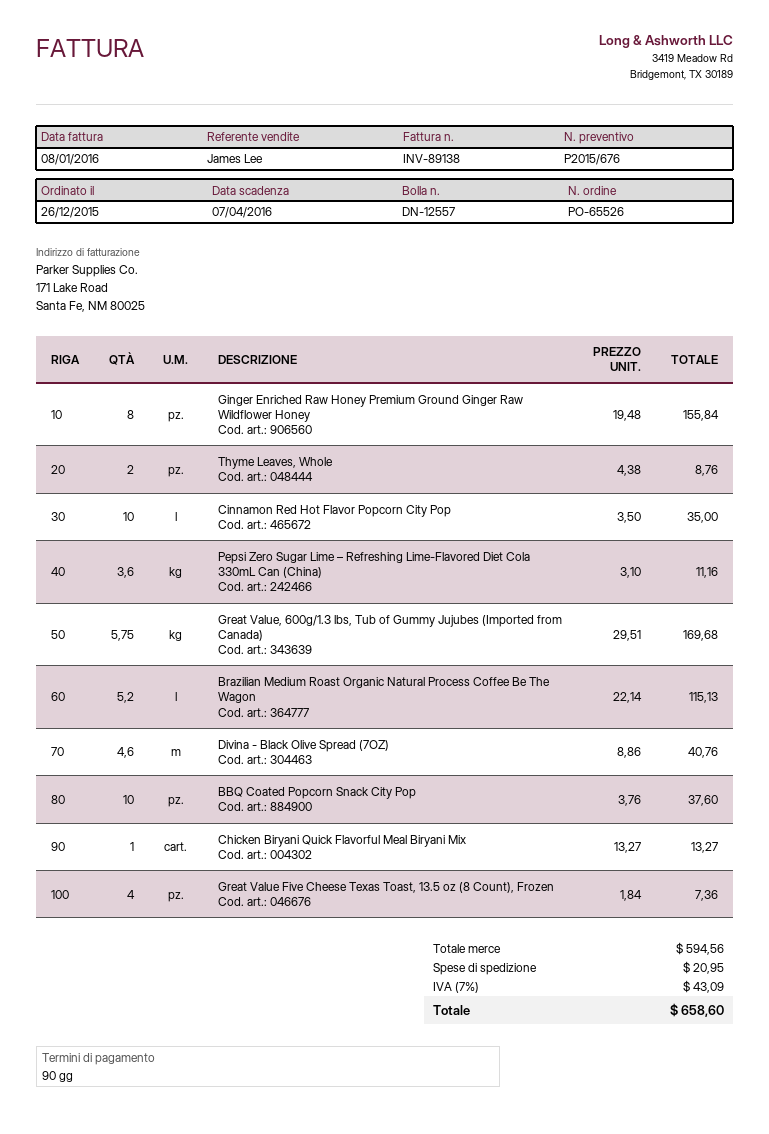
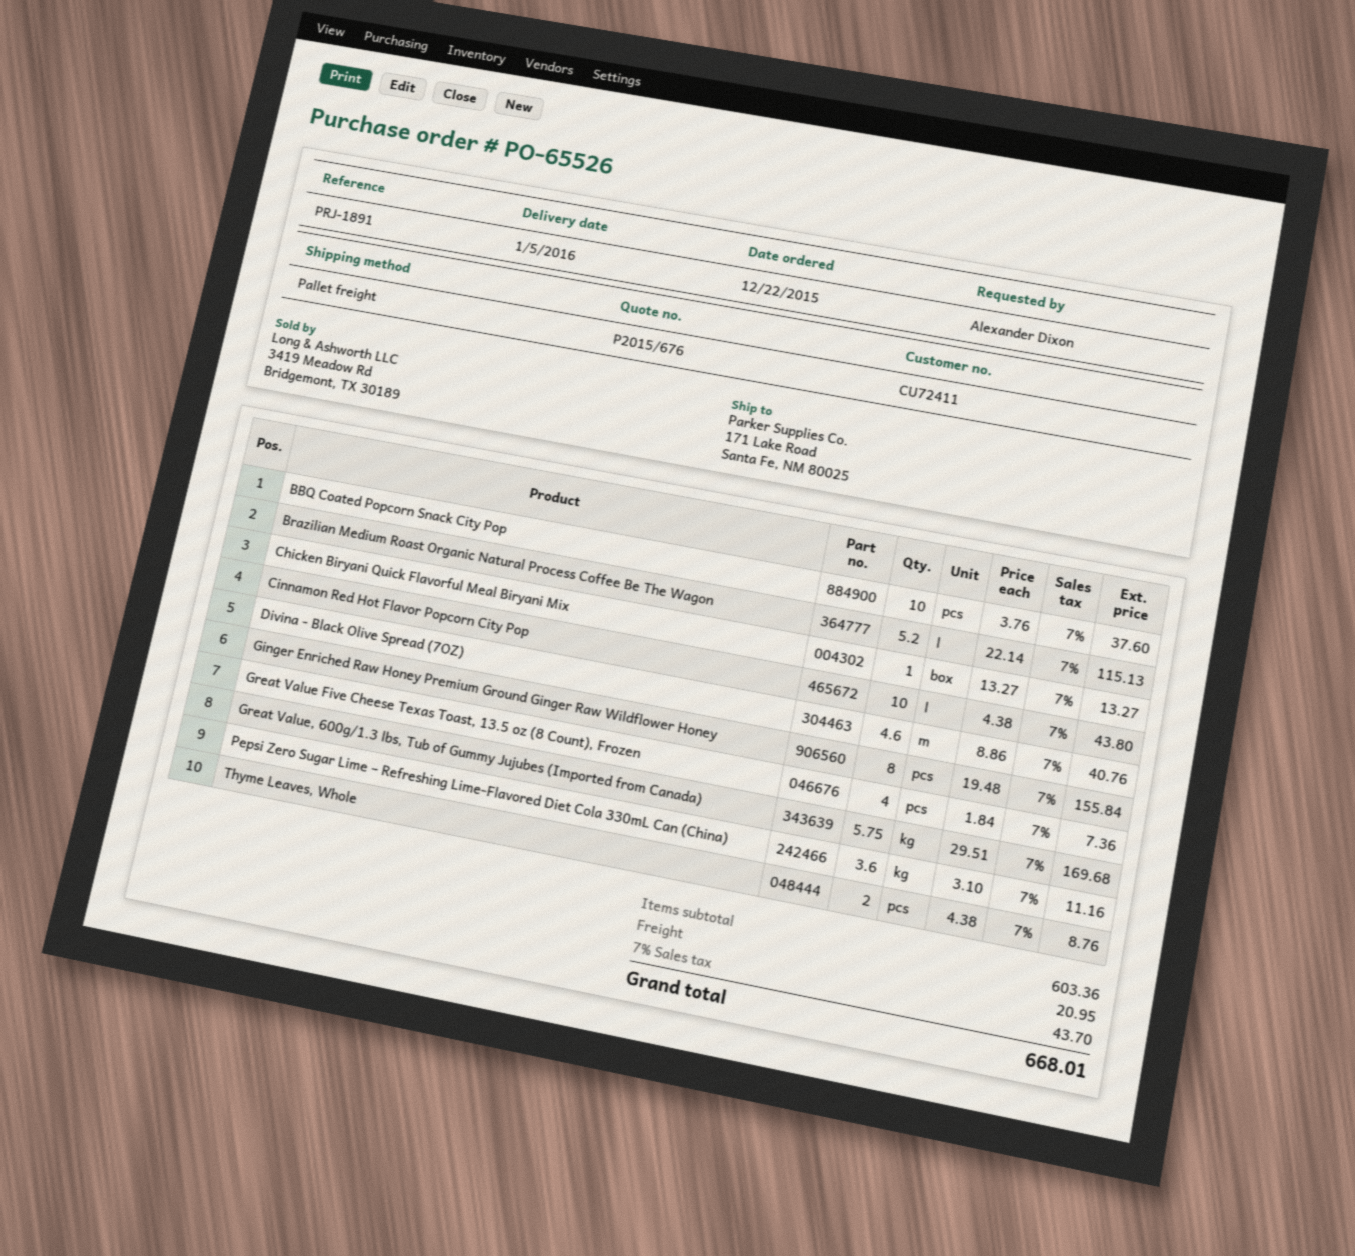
order date: 2015-12-26 -> 2015-12-22
Cinnamon Red Hot Flavor Popcorn City Pop: 10 x 3.50 = 35.00 -> 10 x 4.38 = 43.80
subtotal: 594.56 -> 603.36
tax: 7% = 43.09 -> 7% = 43.70
total: 658.60 -> 668.01

